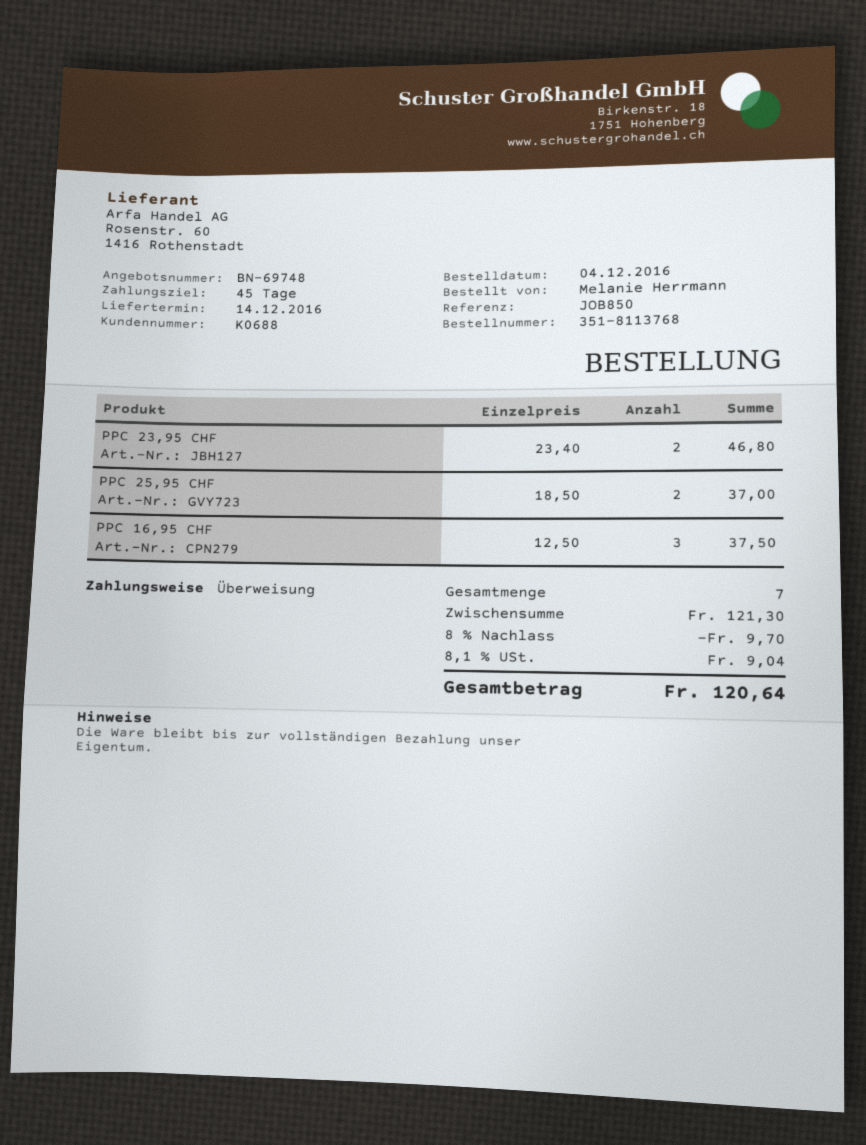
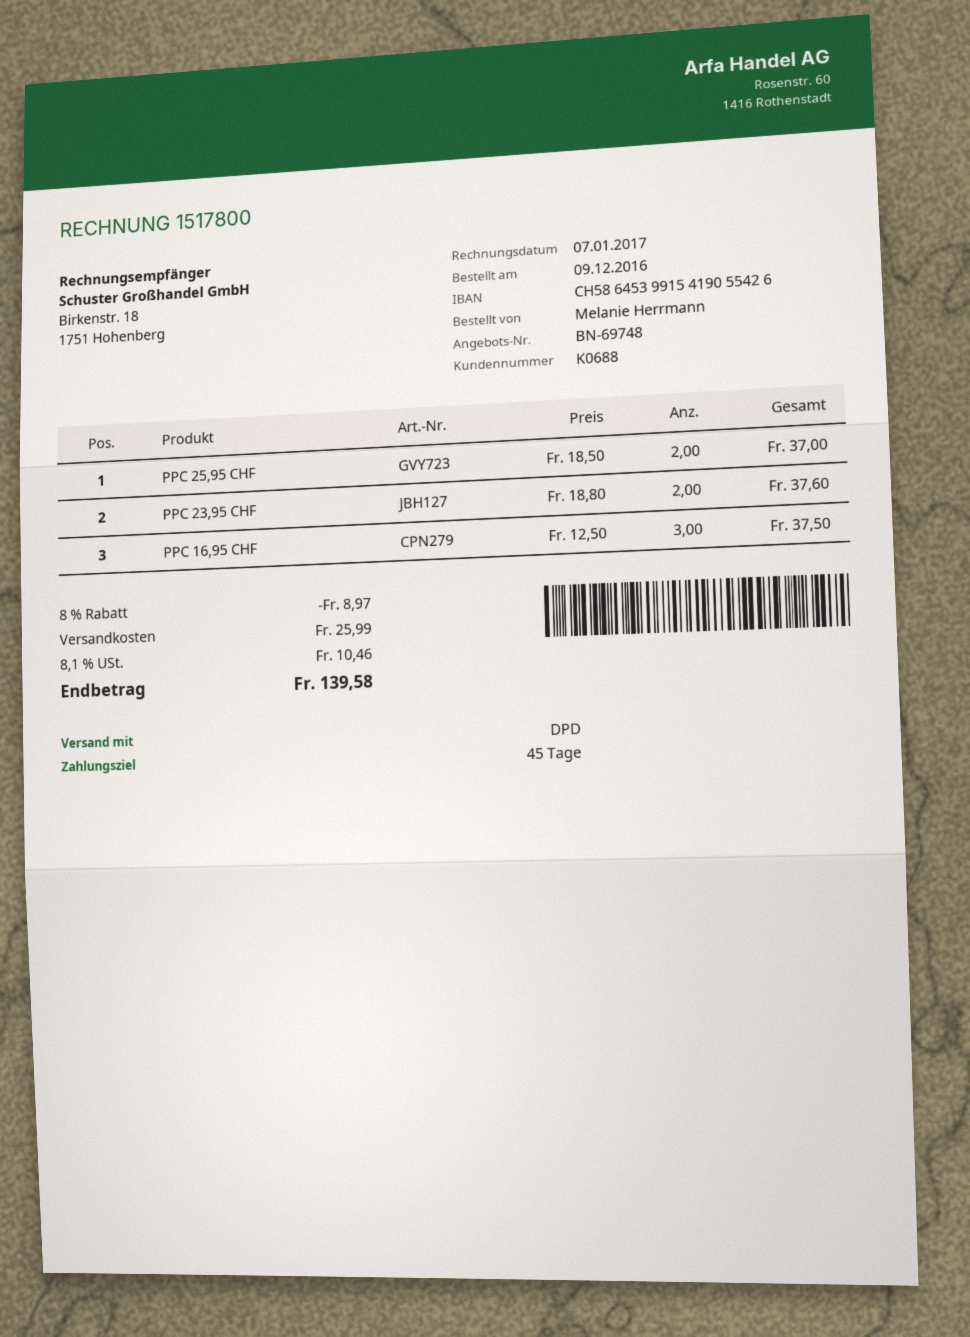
order date: 2016-12-04 -> 2016-12-09
PPC 23,95 CHF: 2 x 23.40 = 46.80 -> 2 x 18.80 = 37.60
discount: 8% = 9.70 -> 8% = 8.97
shipping: none -> 25.99
tax: 8.1% = 9.04 -> 8.1% = 10.46
total: 120.64 -> 139.58

